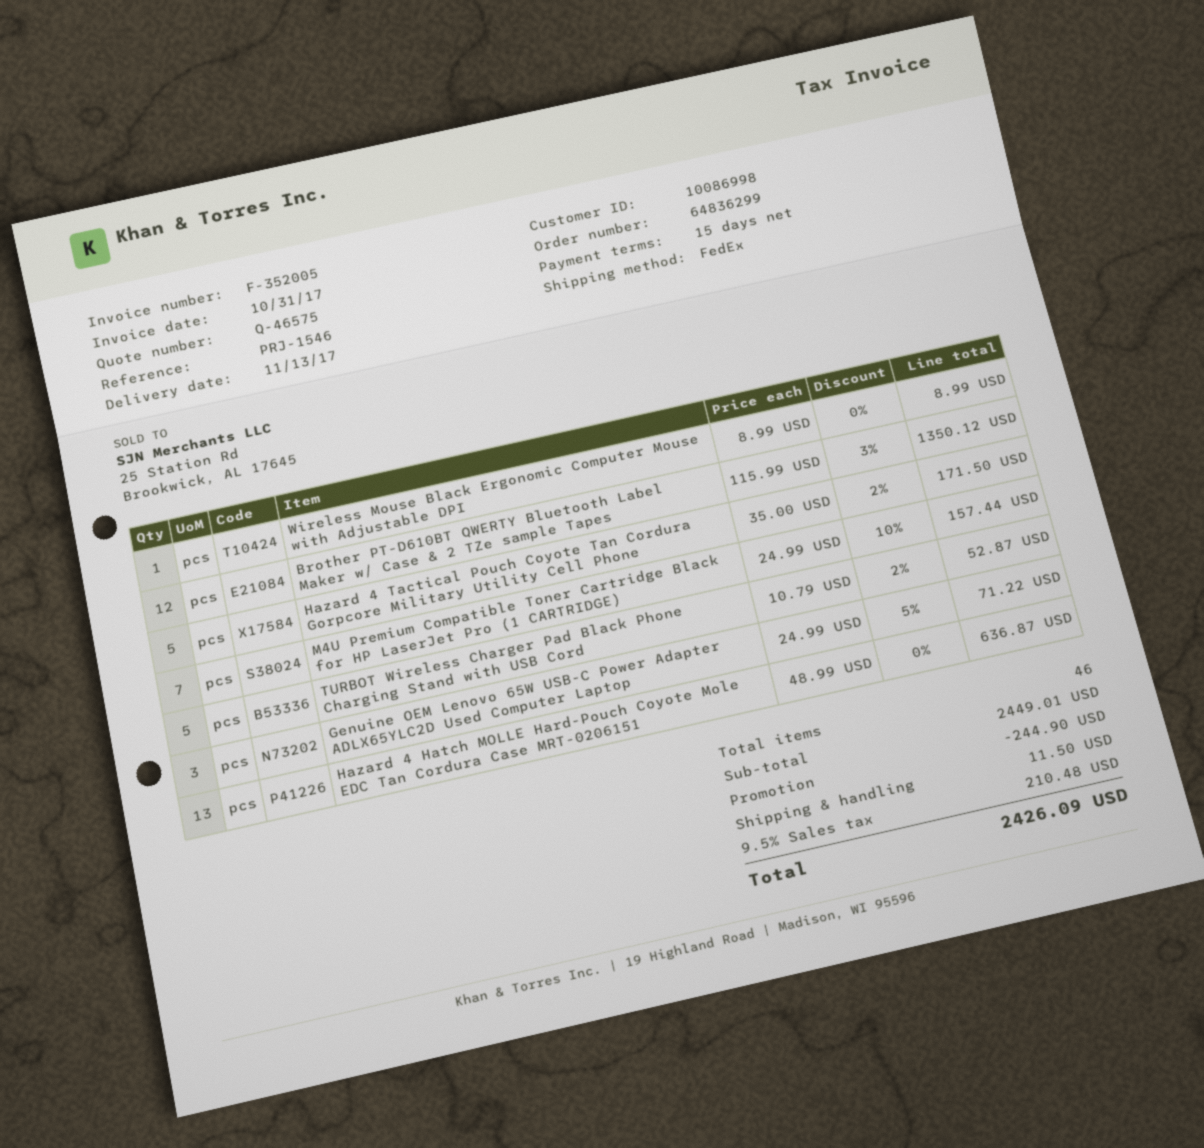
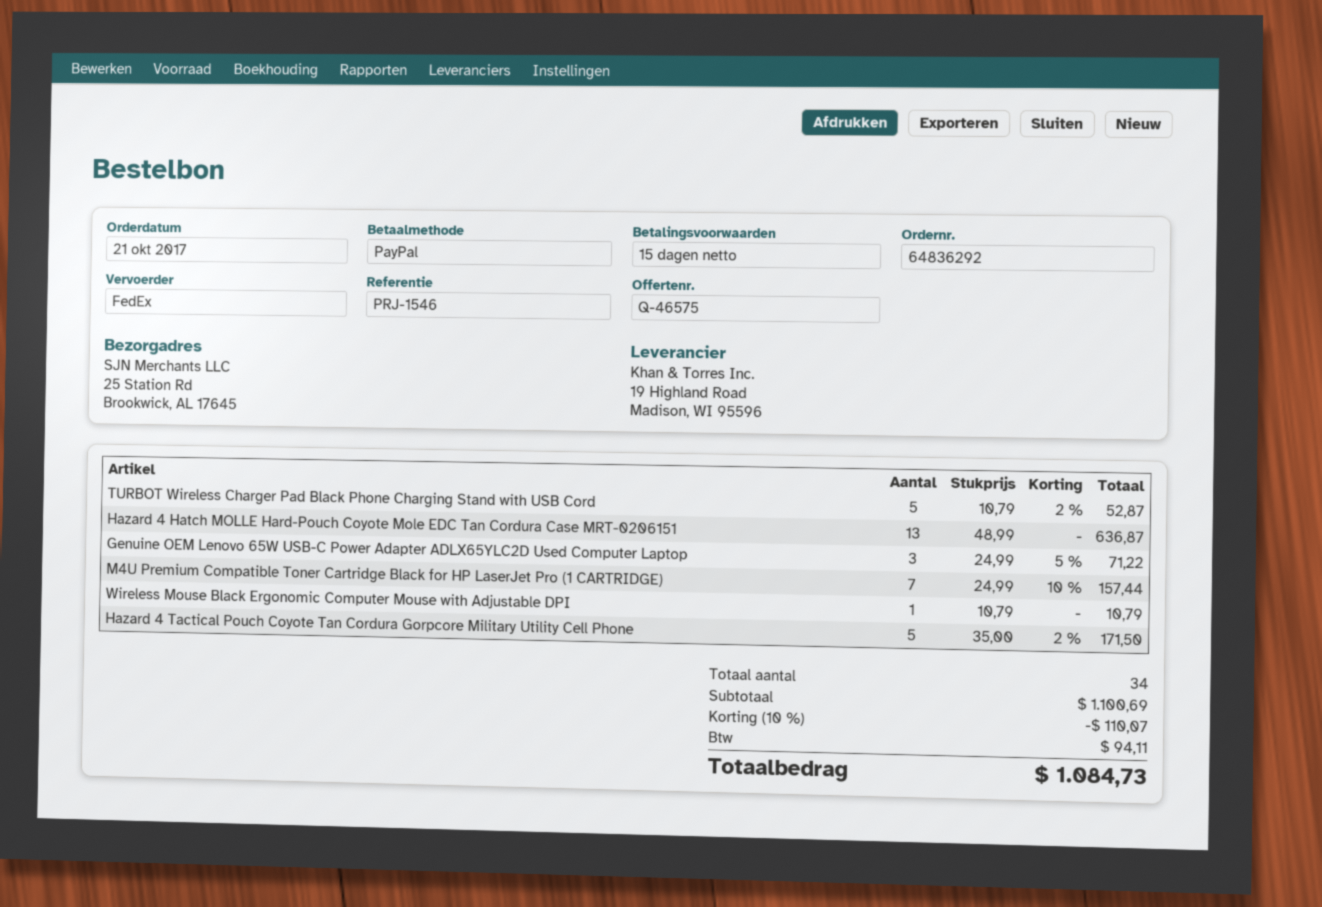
order number: 64836299 -> 64836292
Wireless Mouse Black Ergonomic Computer Mouse with Adjustable DPI: 1 x 8.99 = 8.99 -> 1 x 10.79 = 10.79
Brother PT-D610BT QWERTY Bluetooth Label Maker w/ Case & 2 TZe sample Tapes: 12 x 115.99 - 3% = 1350.12 -> none
total quantity: 46 -> 34
subtotal: 2449.01 -> 1100.69
discount: 244.90 -> 110.07
shipping: 11.50 -> none
tax: 210.48 -> 94.11
total: 2426.09 -> 1084.73

